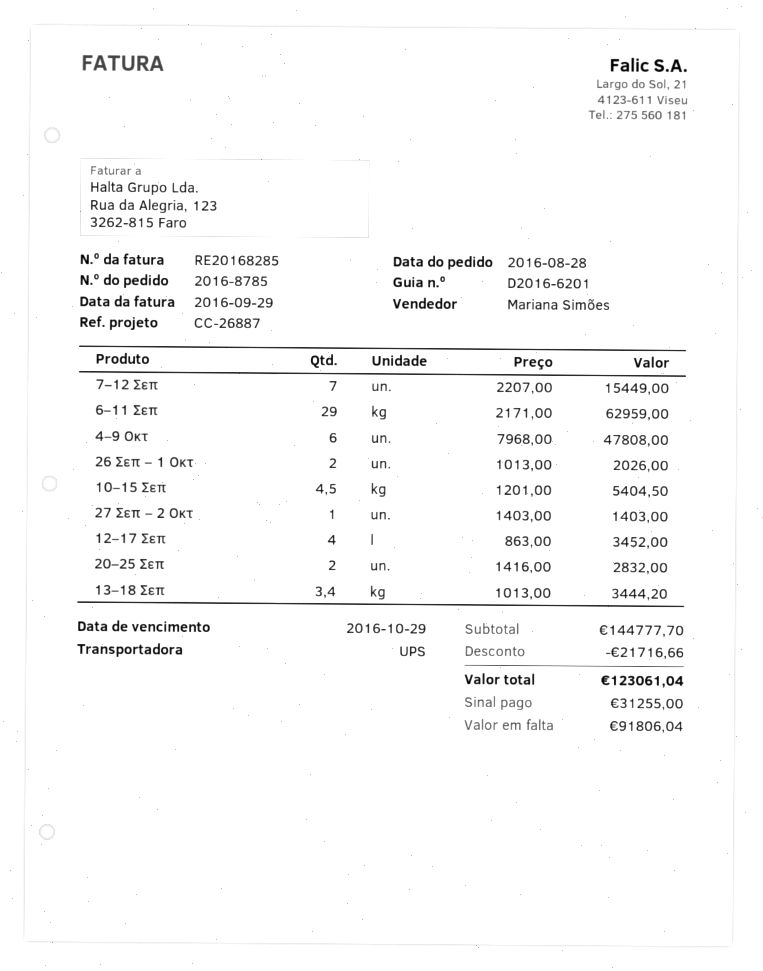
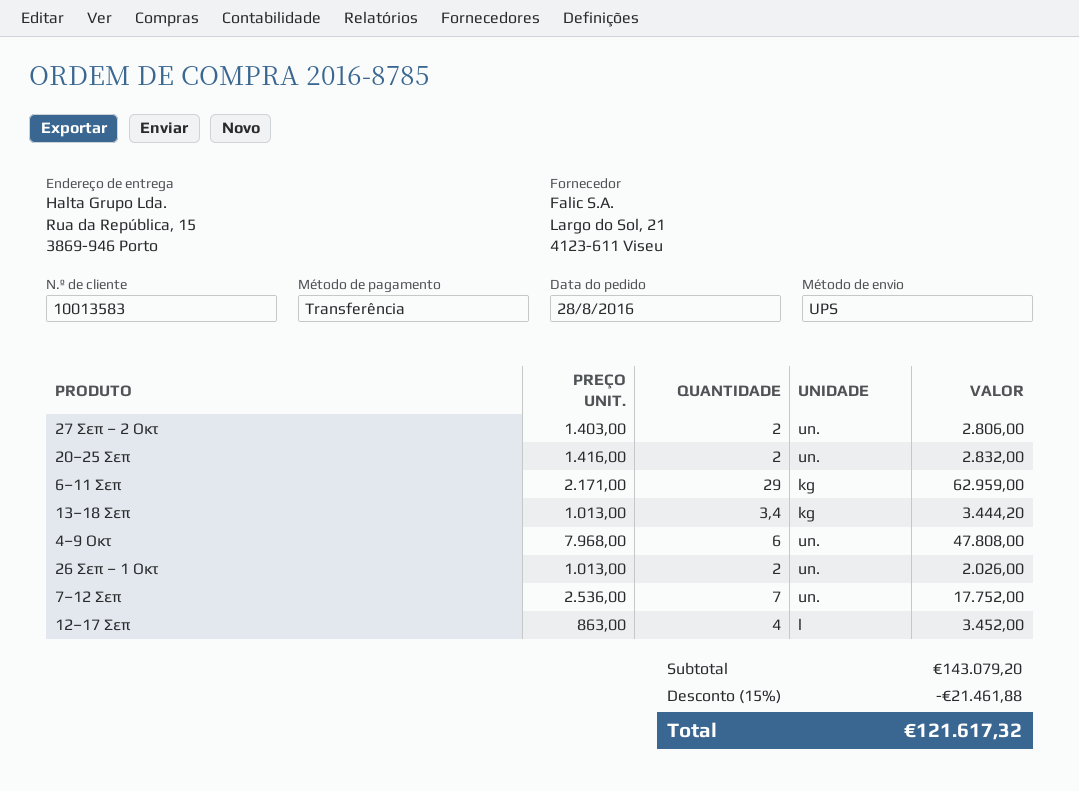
7–12 Σεπ: 7 x 2207.00 = 15449.00 -> 7 x 2536.00 = 17752.00
10–15 Σεπ: 4.5 x 1201.00 = 5404.50 -> none
27 Σεπ – 2 Οκτ: 1 x 1403.00 = 1403.00 -> 2 x 1403.00 = 2806.00
subtotal: 144777.70 -> 143079.20
discount: 21716.66 -> 21461.88
total: 123061.04 -> 121617.32

